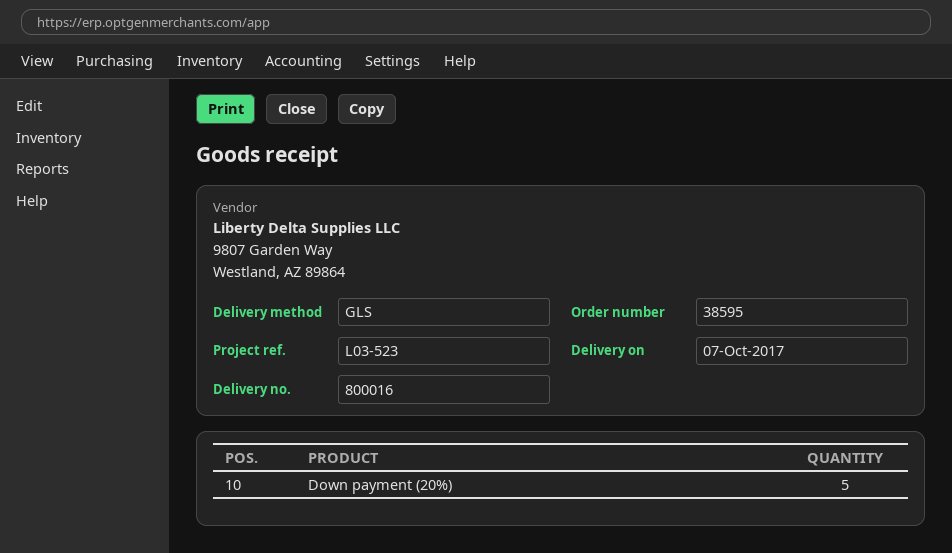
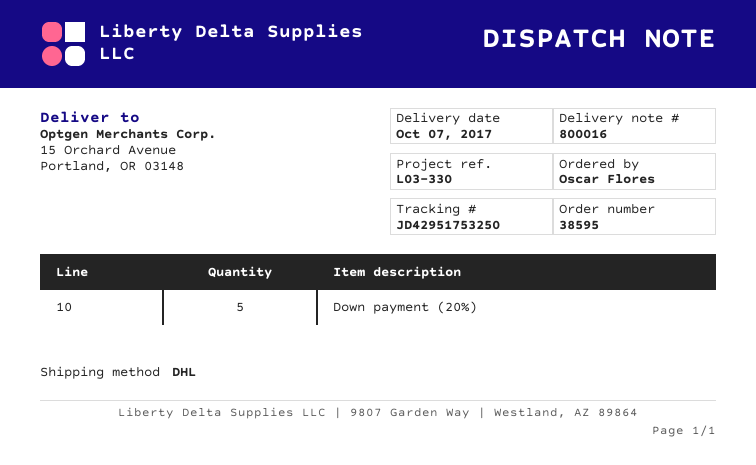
reference: L03-523 -> L03-330
shipping method: GLS -> DHL

